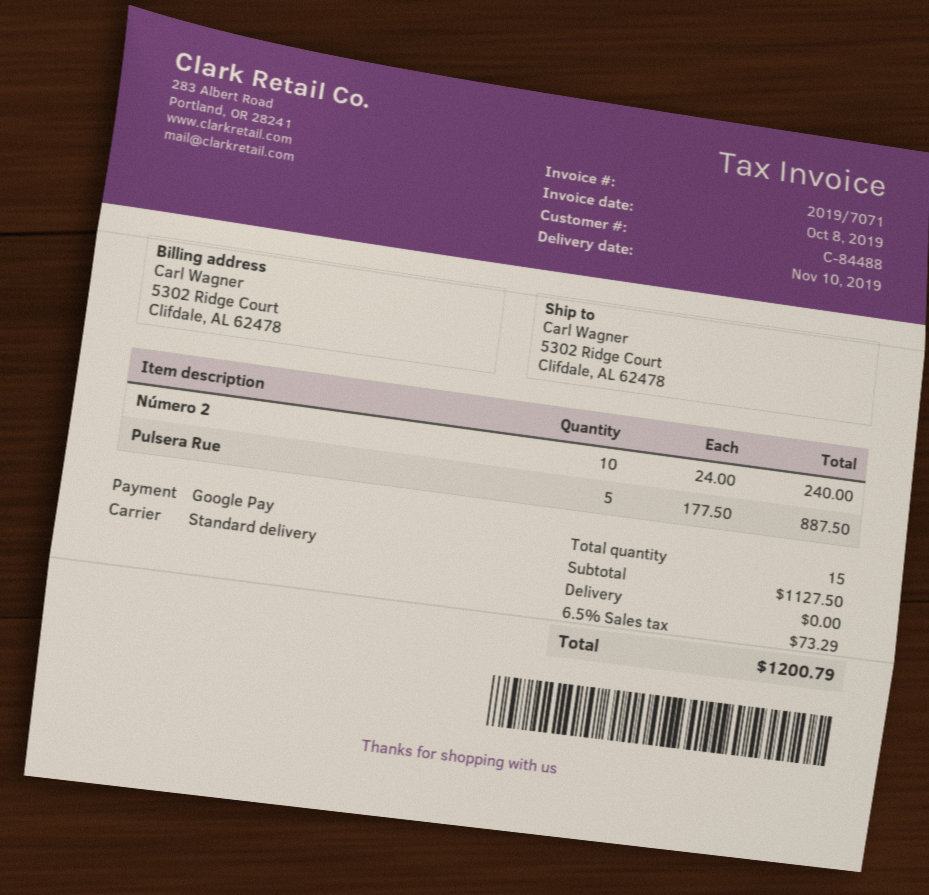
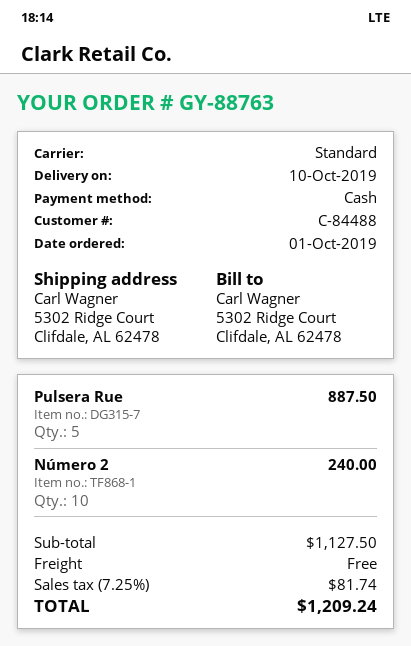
delivery date: 2019-11-10 -> 2019-10-10
payment method: Google Pay -> cash
tax: 6.5% = 73.29 -> 7.25% = 81.74
total: 1200.79 -> 1209.24

